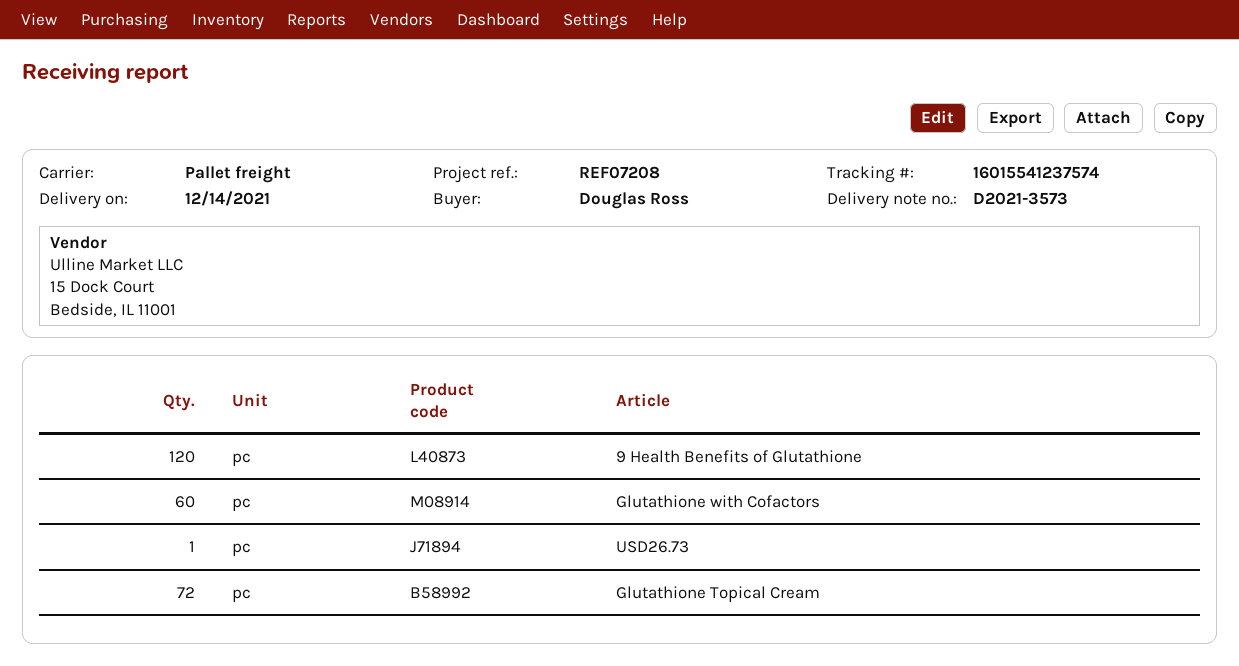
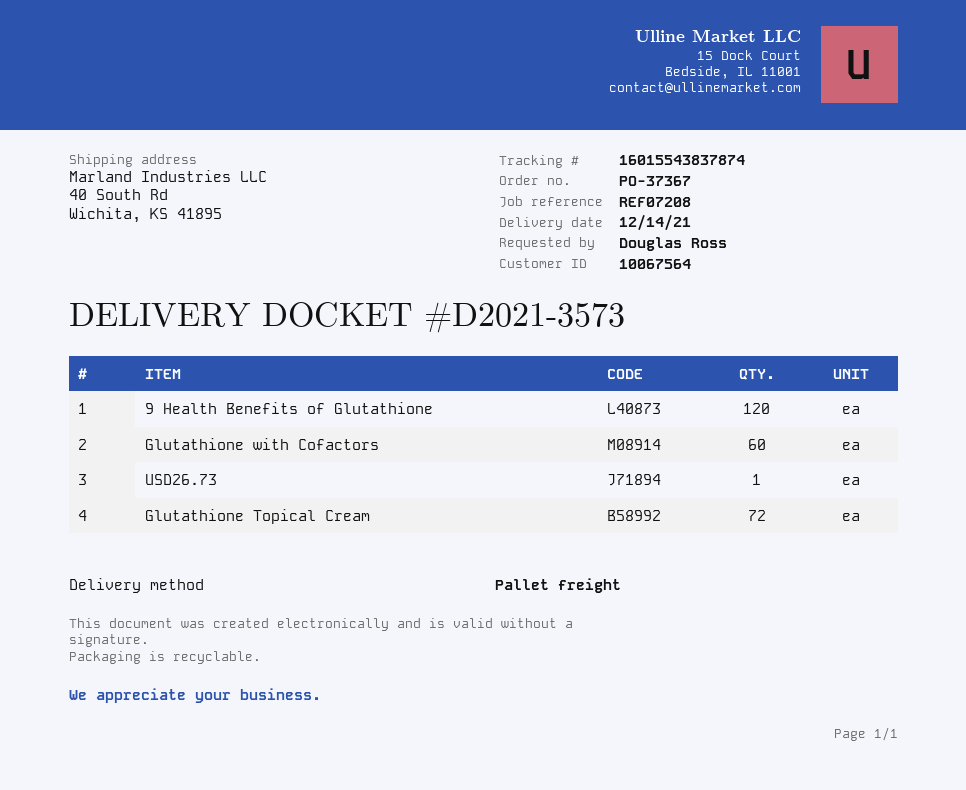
tracking number: 16015541237574 -> 16015543837874

